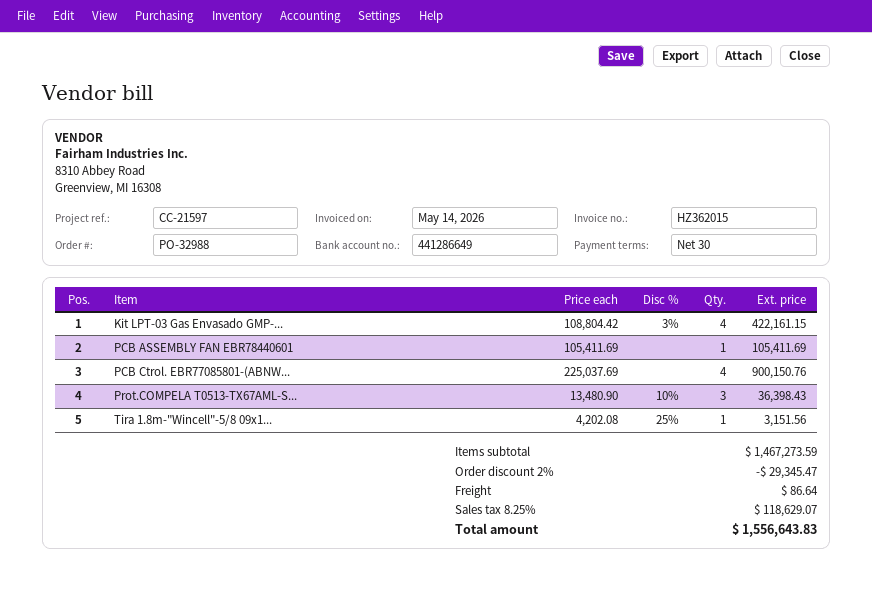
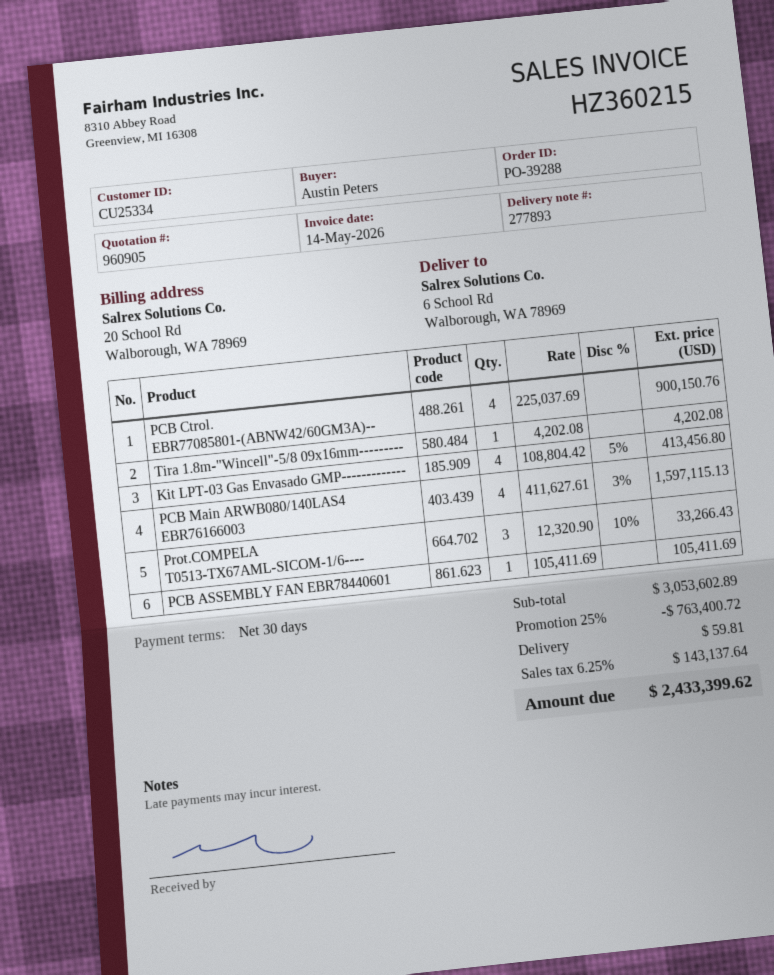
order number: PO-32988 -> PO-39288
invoice number: HZ362015 -> HZ360215
Kit LPT-03 Gas Envasado GMP-...: 4 x 108804.42 - 3% = 422161.15 -> 4 x 108804.42 - 5% = 413456.80
Prot.COMPELA T0513-TX67AML-S...: 3 x 13480.90 - 10% = 36398.43 -> 3 x 12320.90 - 10% = 33266.43
Tira 1.8m-"Wincell"-5/8 09x1...: 1 x 4202.08 - 25% = 3151.56 -> 1 x 4202.08 = 4202.08
PCB Main ARWB080/140LAS4 EBR76166003: none -> 4 x 411627.61 - 3% = 1597115.13
subtotal: 1467273.59 -> 3053602.89
discount: 2% = 29345.47 -> 25% = 763400.72
shipping: 86.64 -> 59.81
tax: 8.25% = 118629.07 -> 6.25% = 143137.64
total: 1556643.83 -> 2433399.62

